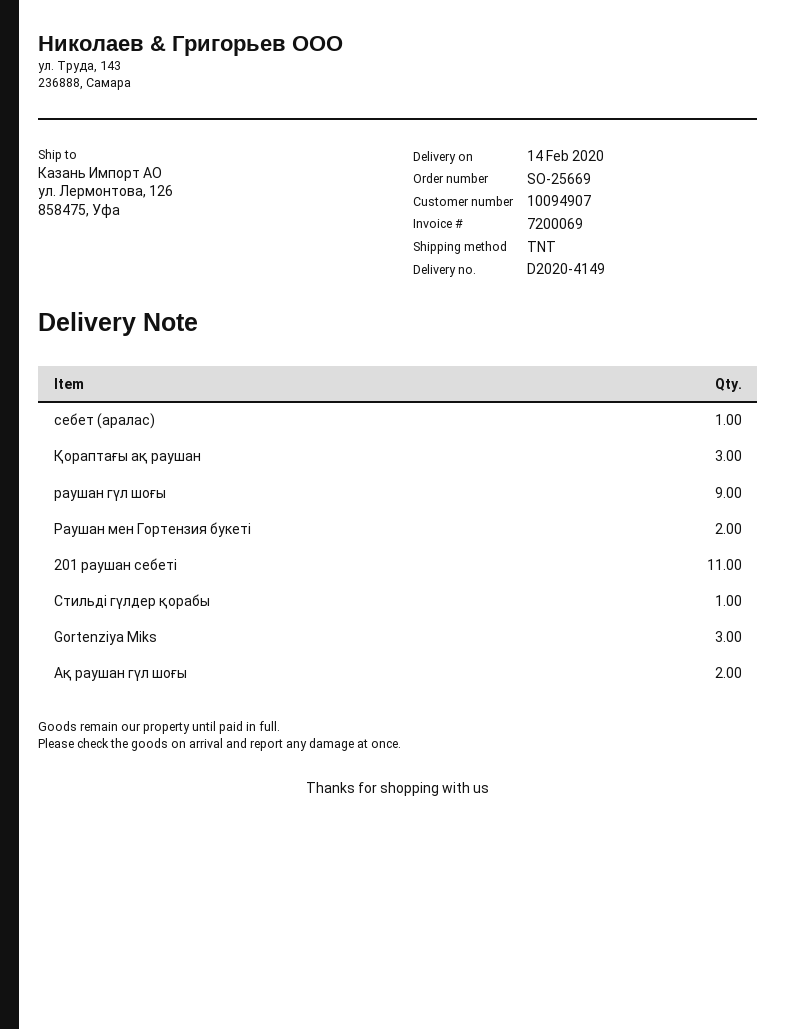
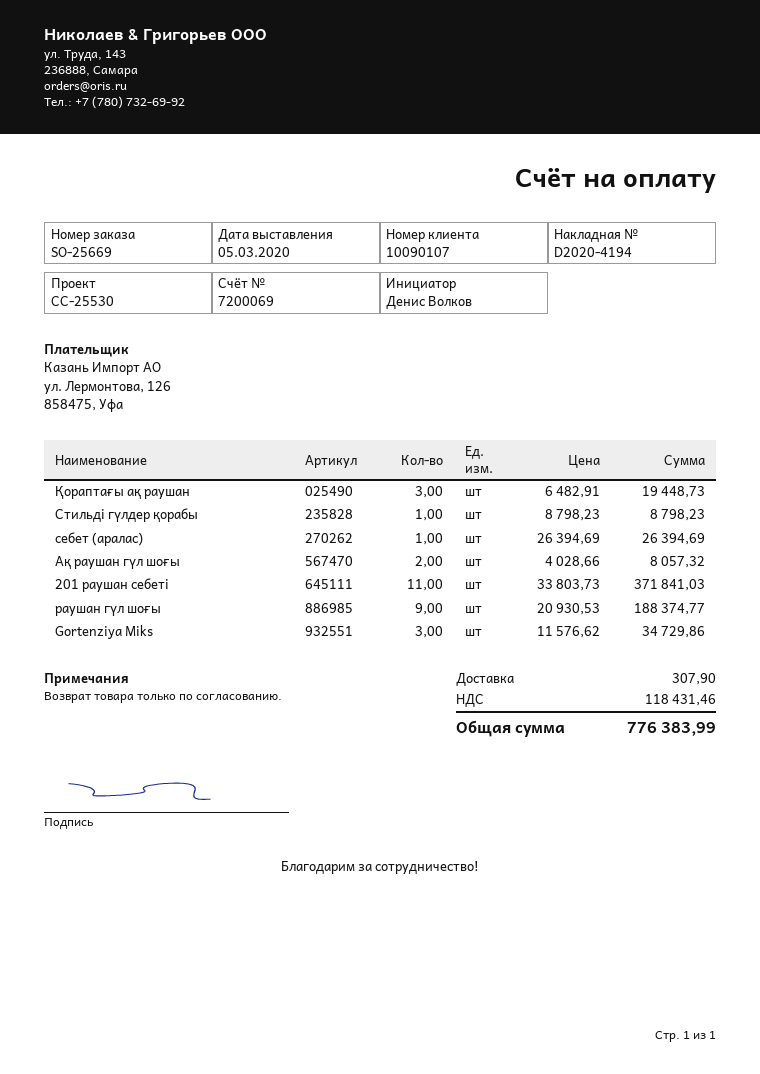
delivery note number: D2020-4149 -> D2020-4194
customer number: 10094907 -> 10090107
Раушан мен Гортензия букеті: 2 -> none

